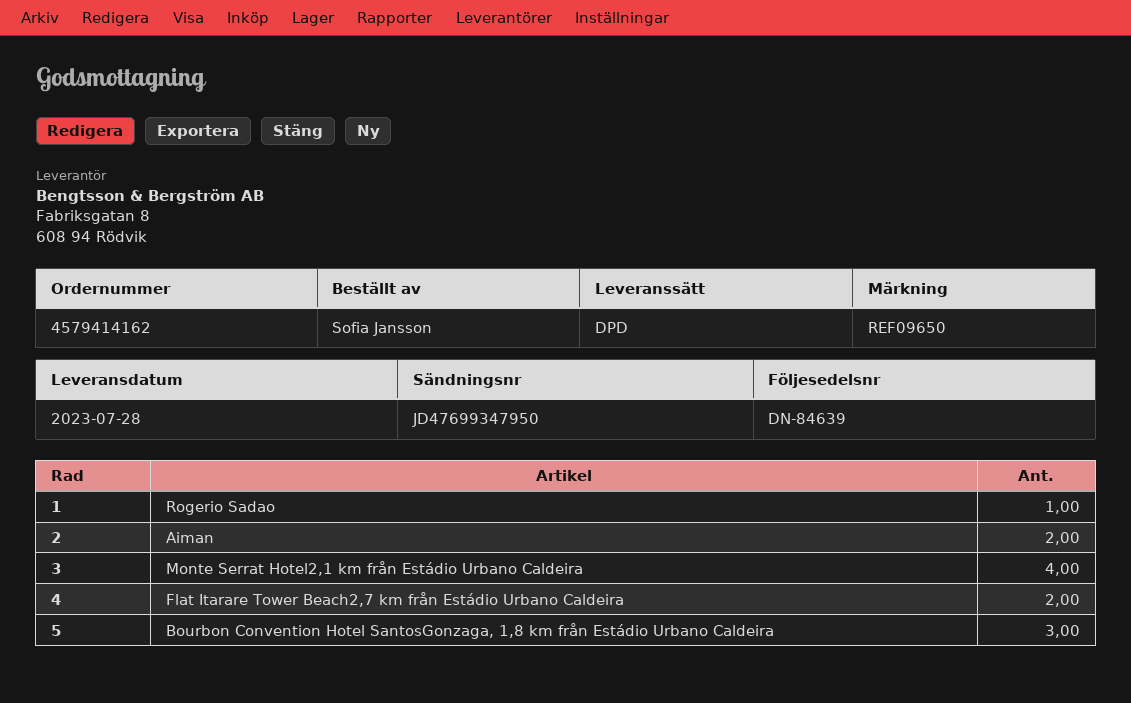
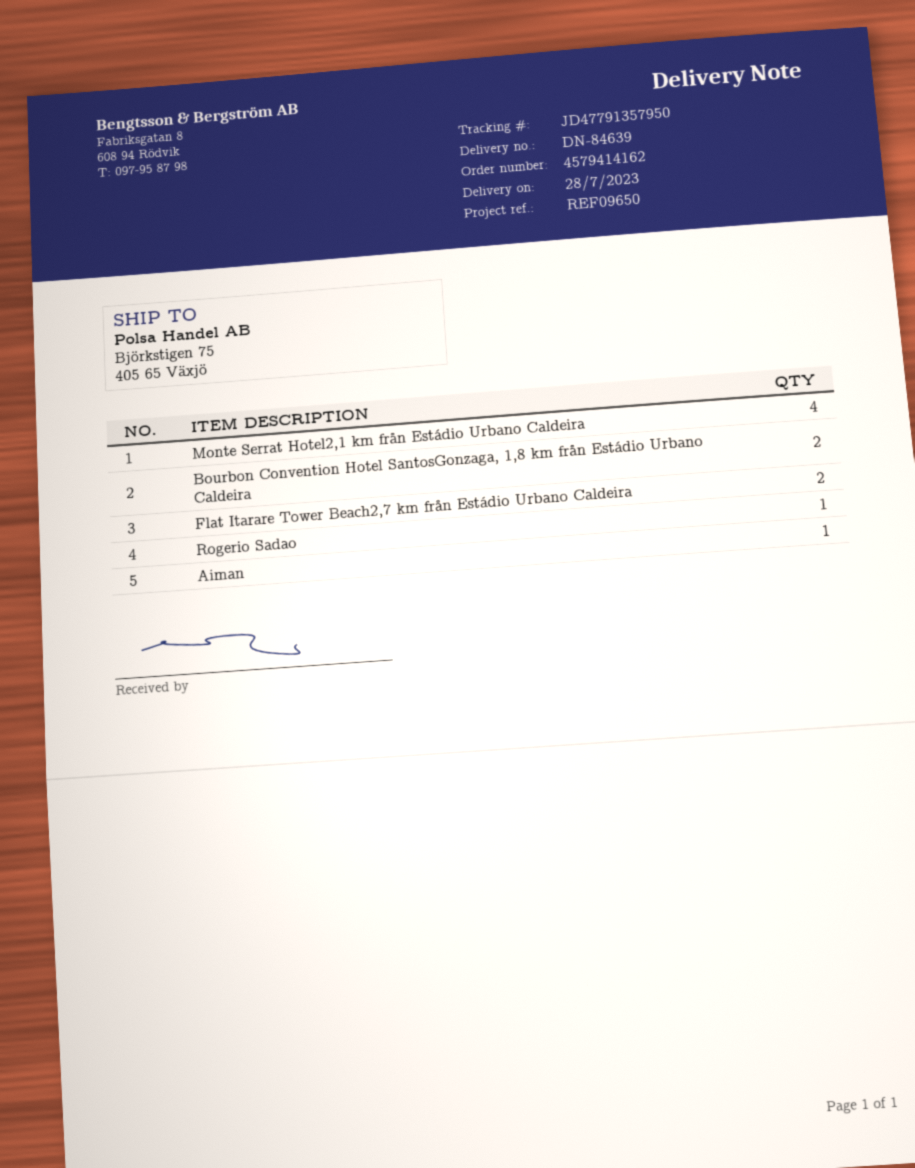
tracking number: JD47699347950 -> JD47791357950
Aiman: 2 -> 1
Bourbon Convention Hotel SantosGonzaga, 1,8 km från Estádio Urbano Caldeira: 3 -> 2

